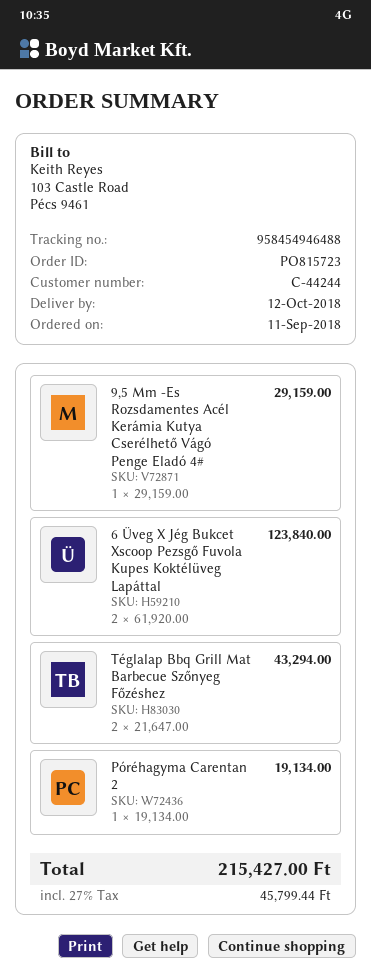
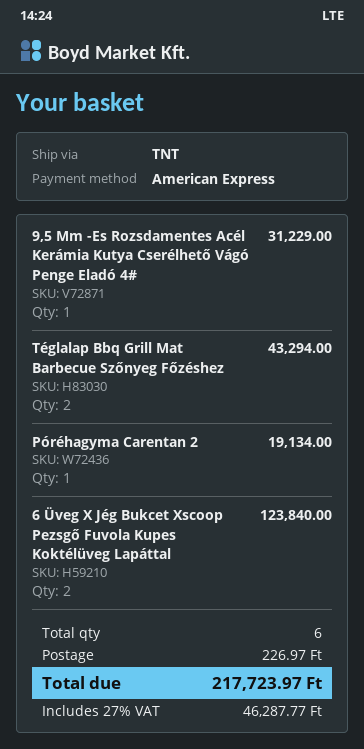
9,5 Mm -Es Rozsdamentes Acél Kerámia Kutya Cserélhető Vágó Penge Eladó 4#: 1 for 29159.00 -> 1 for 31229.00
shipping: none -> 226.97
tax: 27% = 45799.44 -> 27% = 46287.77
total: 215427.00 -> 217723.97

